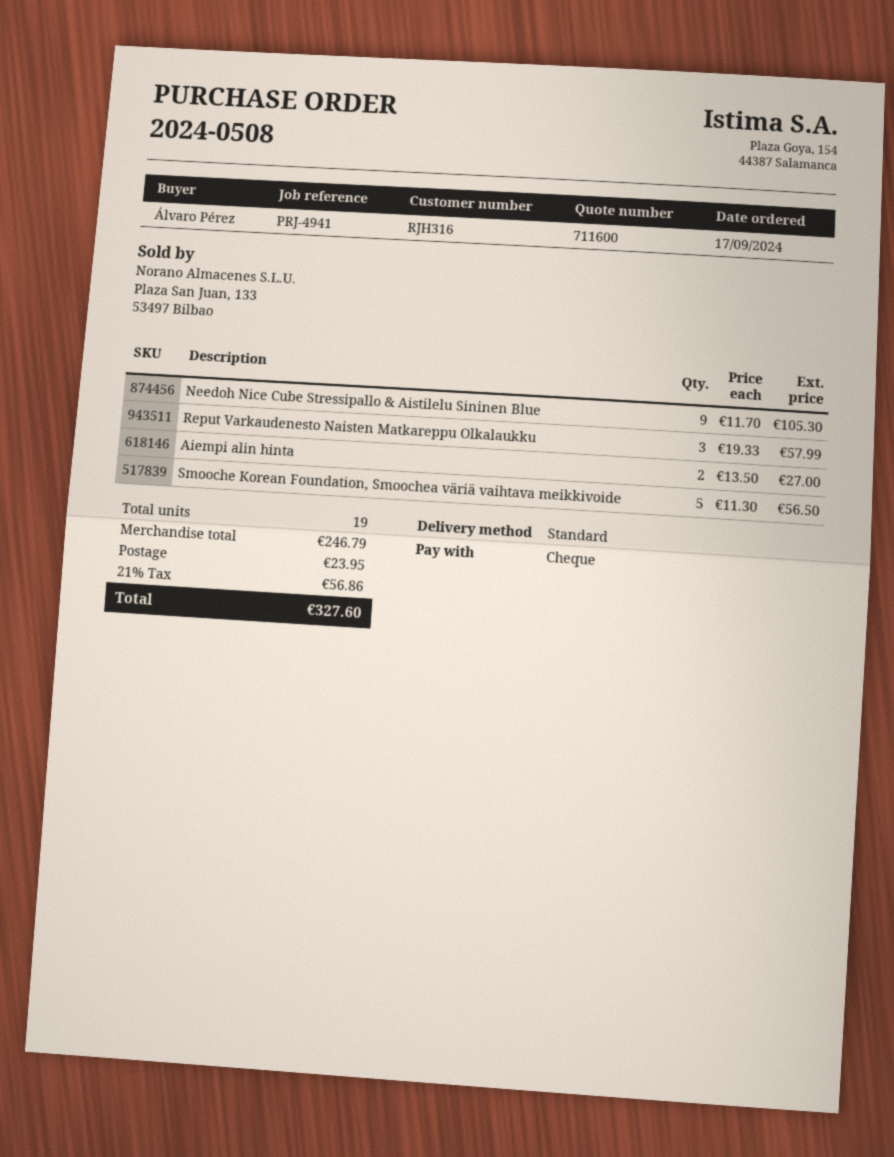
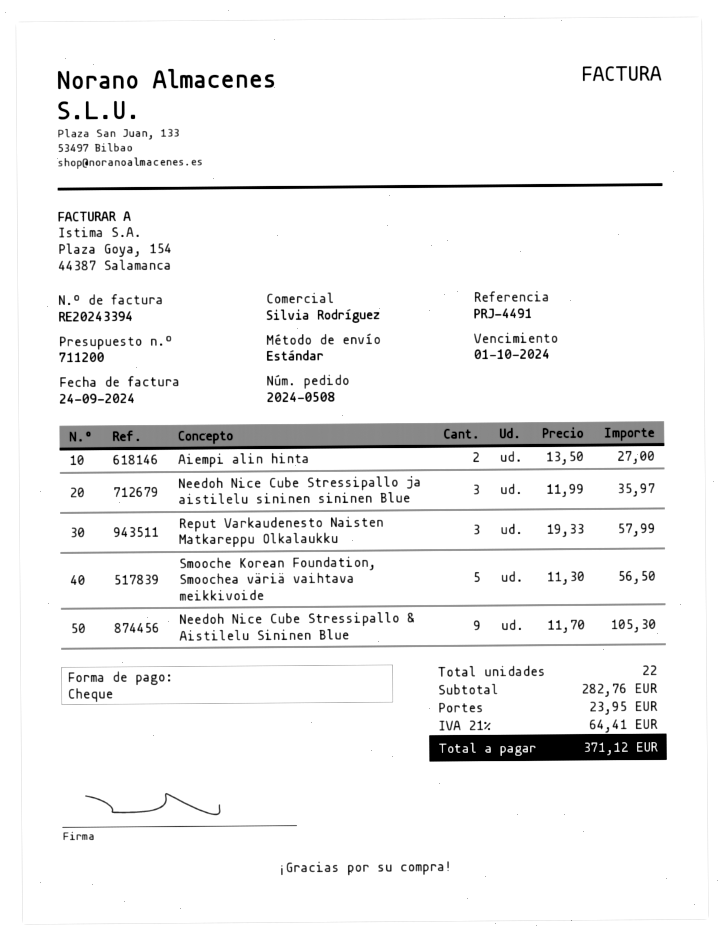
quote number: 711600 -> 711200
reference: PRJ-4941 -> PRJ-4491
Needoh Nice Cube Stressipallo ja aistilelu sininen sininen Blue: none -> 3 x 11.99 = 35.97
total quantity: 19 -> 22
subtotal: 246.79 -> 282.76
tax: 21% = 56.86 -> 21% = 64.41
total: 327.60 -> 371.12

